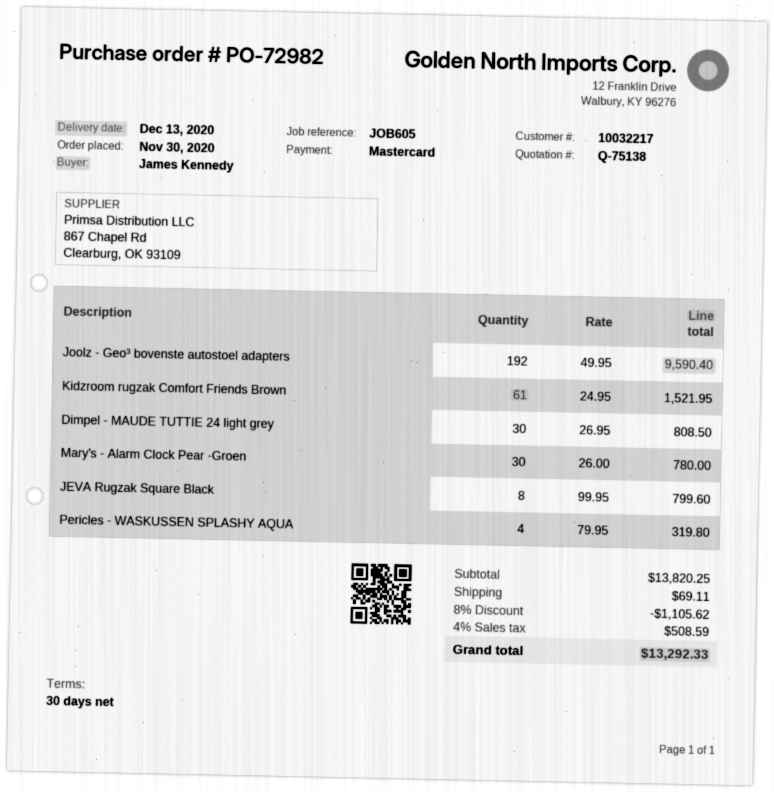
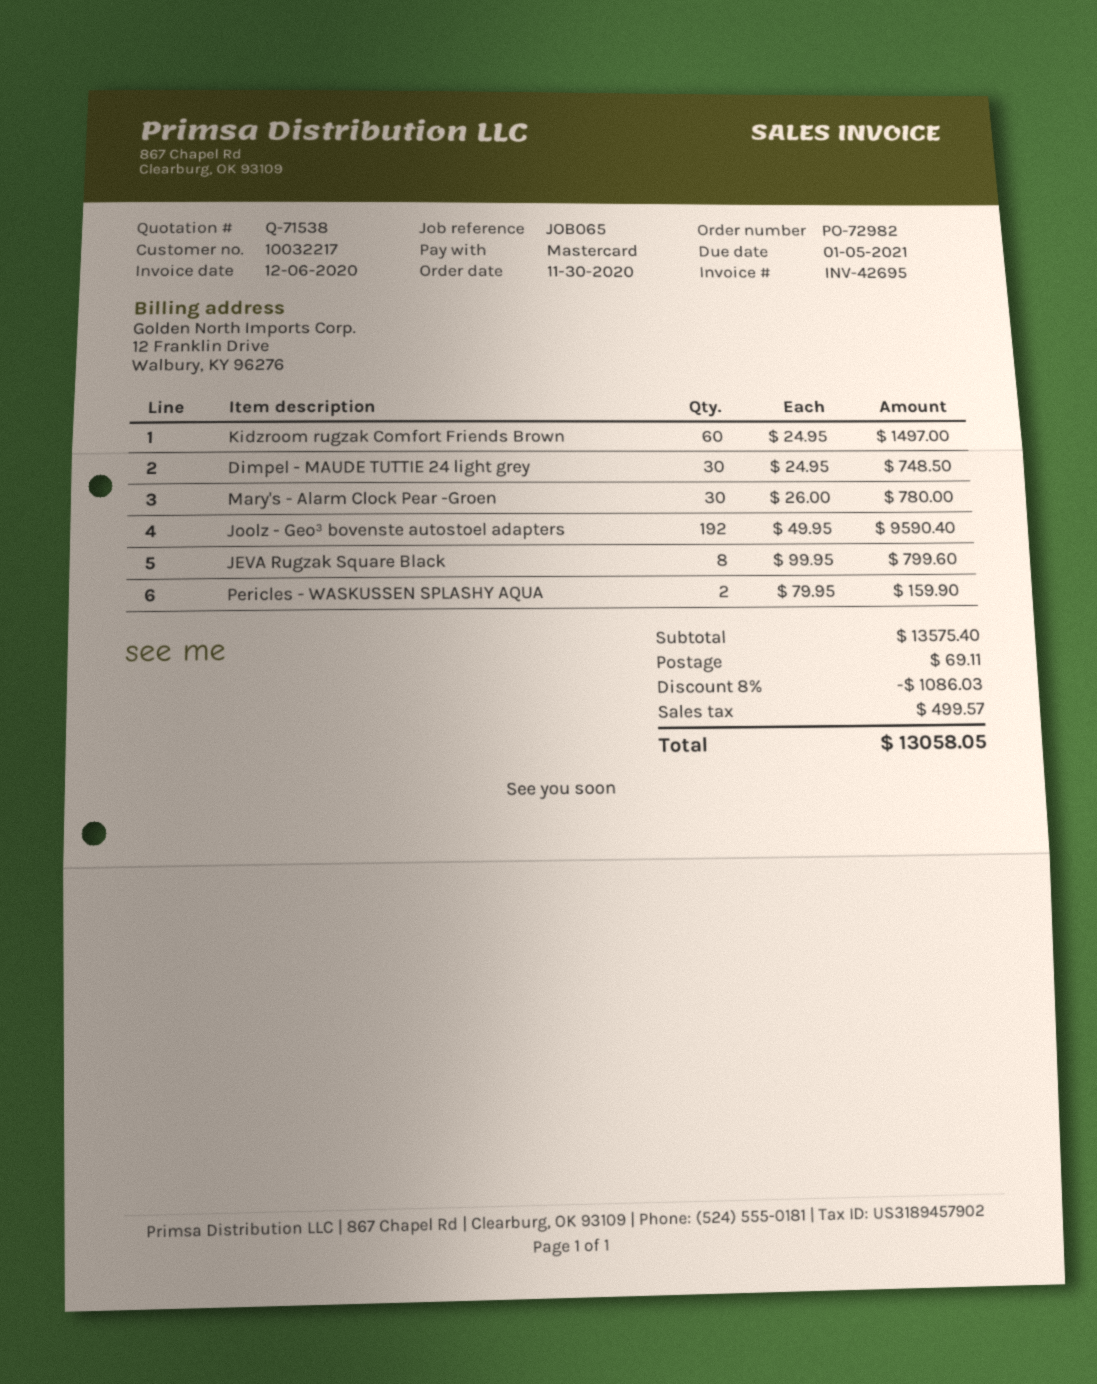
quote number: Q-75138 -> Q-71538
reference: JOB605 -> JOB065
Kidzroom rugzak Comfort Friends Brown: 61 x 24.95 = 1521.95 -> 60 x 24.95 = 1497.00
Dimpel - MAUDE TUTTIE 24 light grey: 30 x 26.95 = 808.50 -> 30 x 24.95 = 748.50
Pericles - WASKUSSEN SPLASHY AQUA: 4 x 79.95 = 319.80 -> 2 x 79.95 = 159.90
subtotal: 13820.25 -> 13575.40
discount: 8% = 1105.62 -> 8% = 1086.03
tax: 508.59 -> 499.57
total: 13292.33 -> 13058.05

